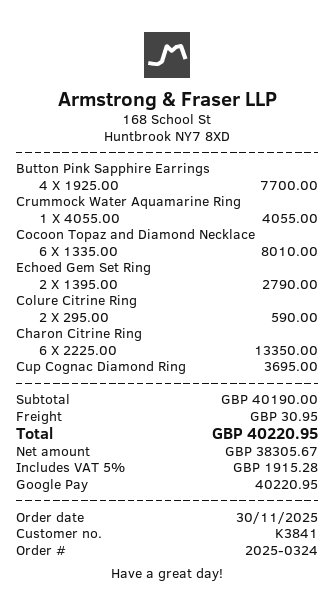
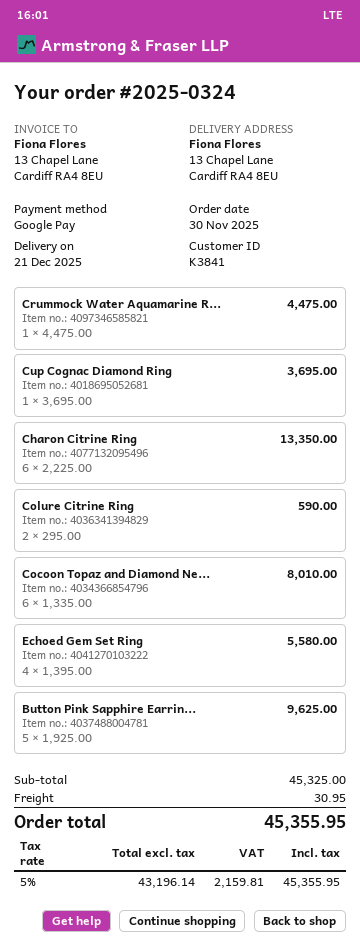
Button Pink Sapphire Earrings: 4 x 1925.00 = 7700.00 -> 5 x 1925.00 = 9625.00
Crummock Water Aquamarine Ring: 1 x 4055.00 = 4055.00 -> 1 x 4475.00 = 4475.00
Echoed Gem Set Ring: 2 x 1395.00 = 2790.00 -> 4 x 1395.00 = 5580.00
subtotal: 40190.00 -> 45325.00
net: 38305.67 -> 43196.14
tax: 5% = 1915.28 -> 5% = 2159.81
total: 40220.95 -> 45355.95

